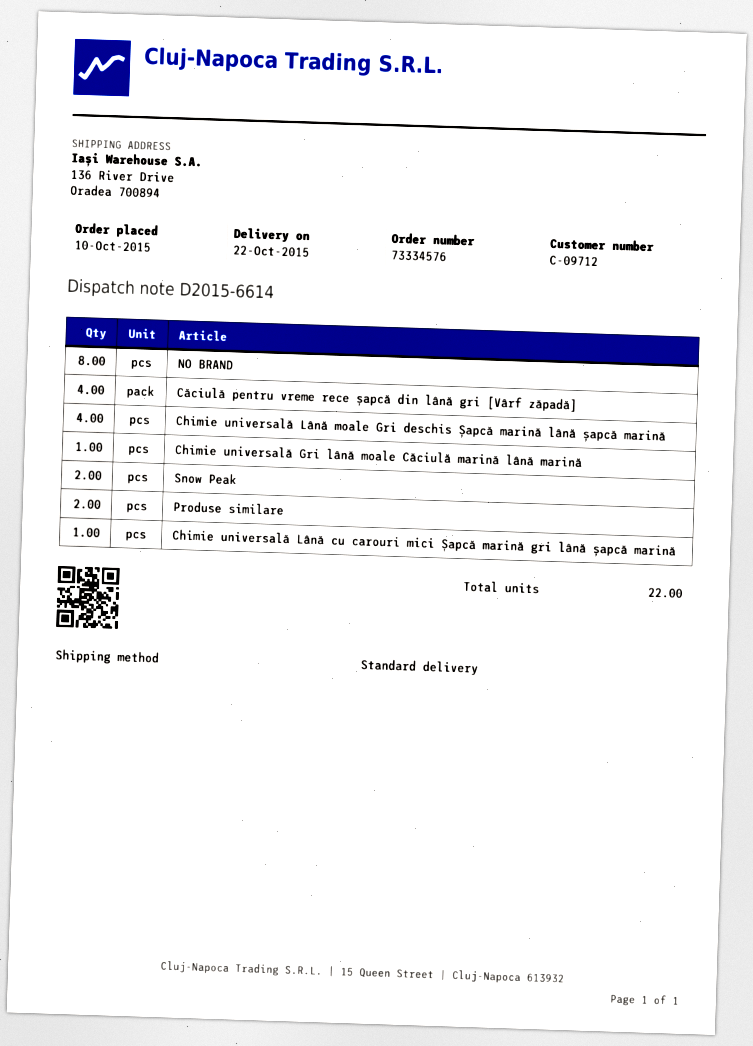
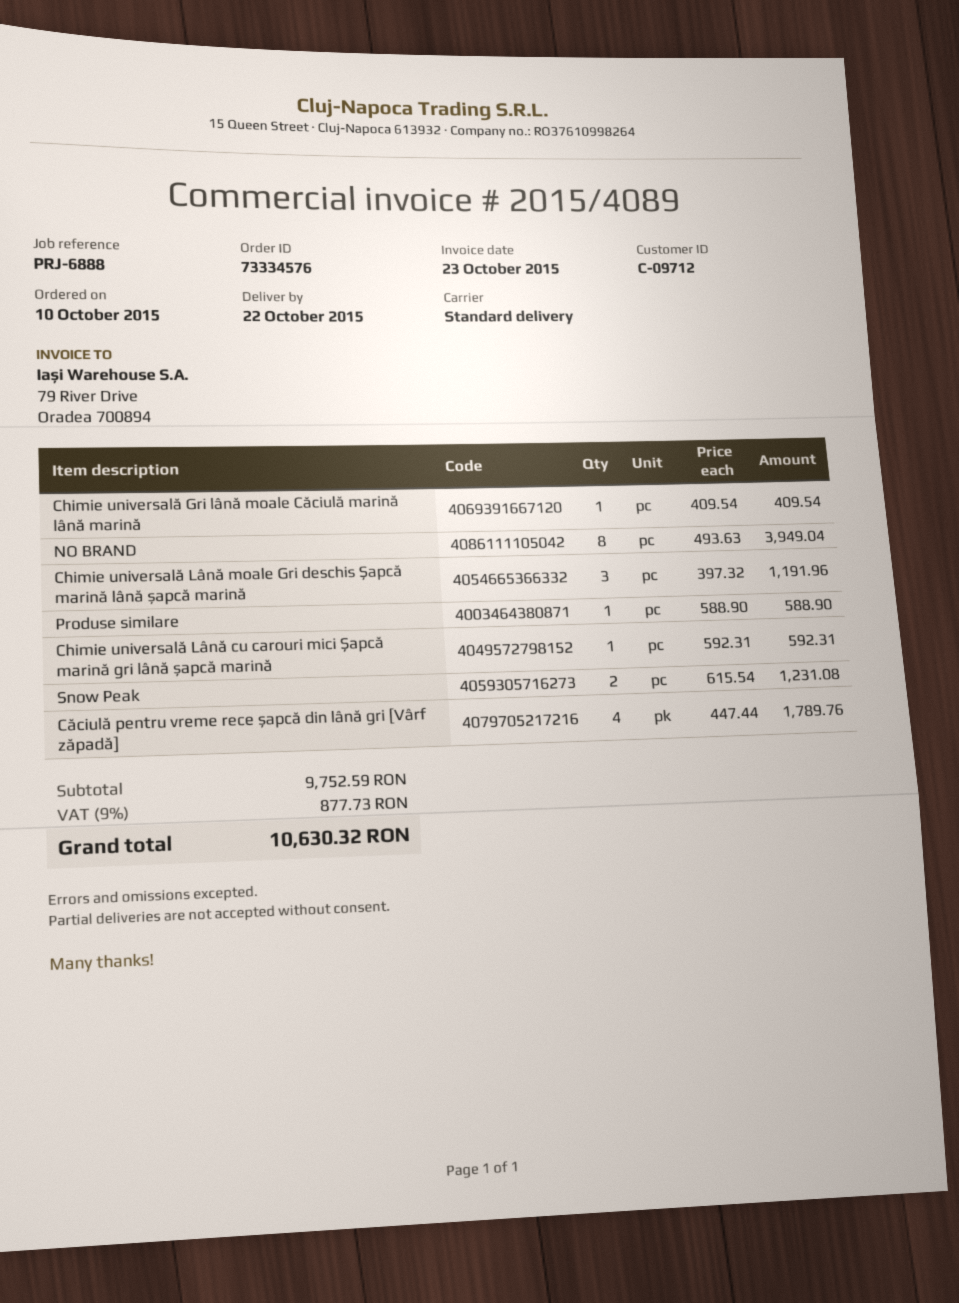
Chimie universală Lână moale Gri deschis Șapcă marină lână șapcă marină: 4 -> 3
Produse similare: 2 -> 1

